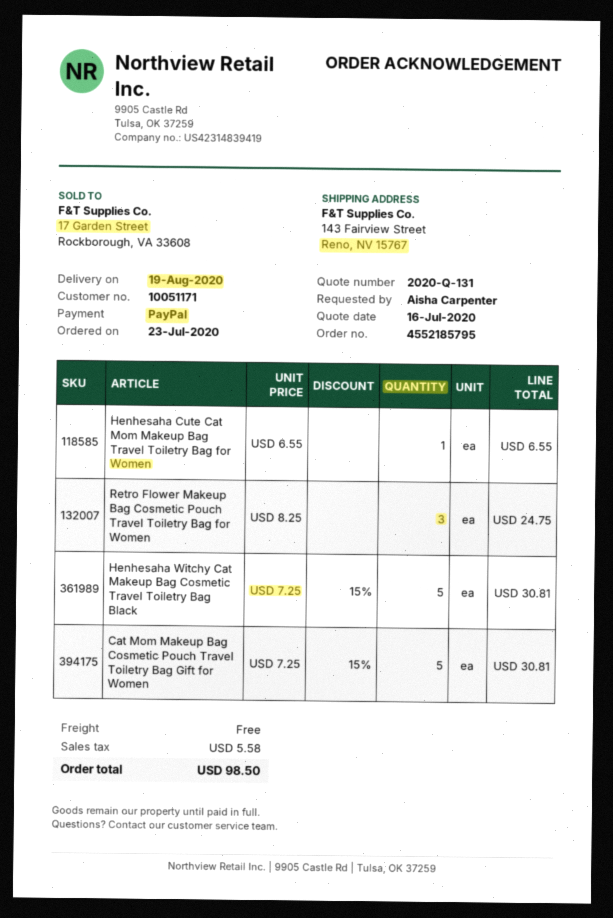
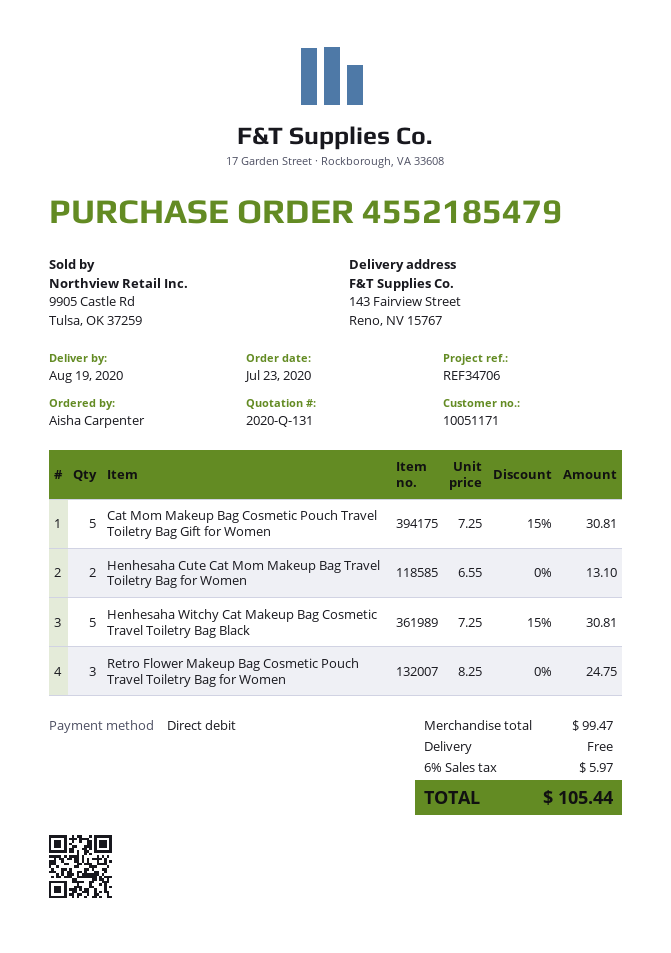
order number: 4552185795 -> 4552185479
payment method: PayPal -> direct debit
Henhesaha Cute Cat Mom Makeup Bag Travel Toiletry Bag for Women: 1 x 6.55 = 6.55 -> 2 x 6.55 = 13.10
tax: 5.58 -> 5.97
total: 98.50 -> 105.44

